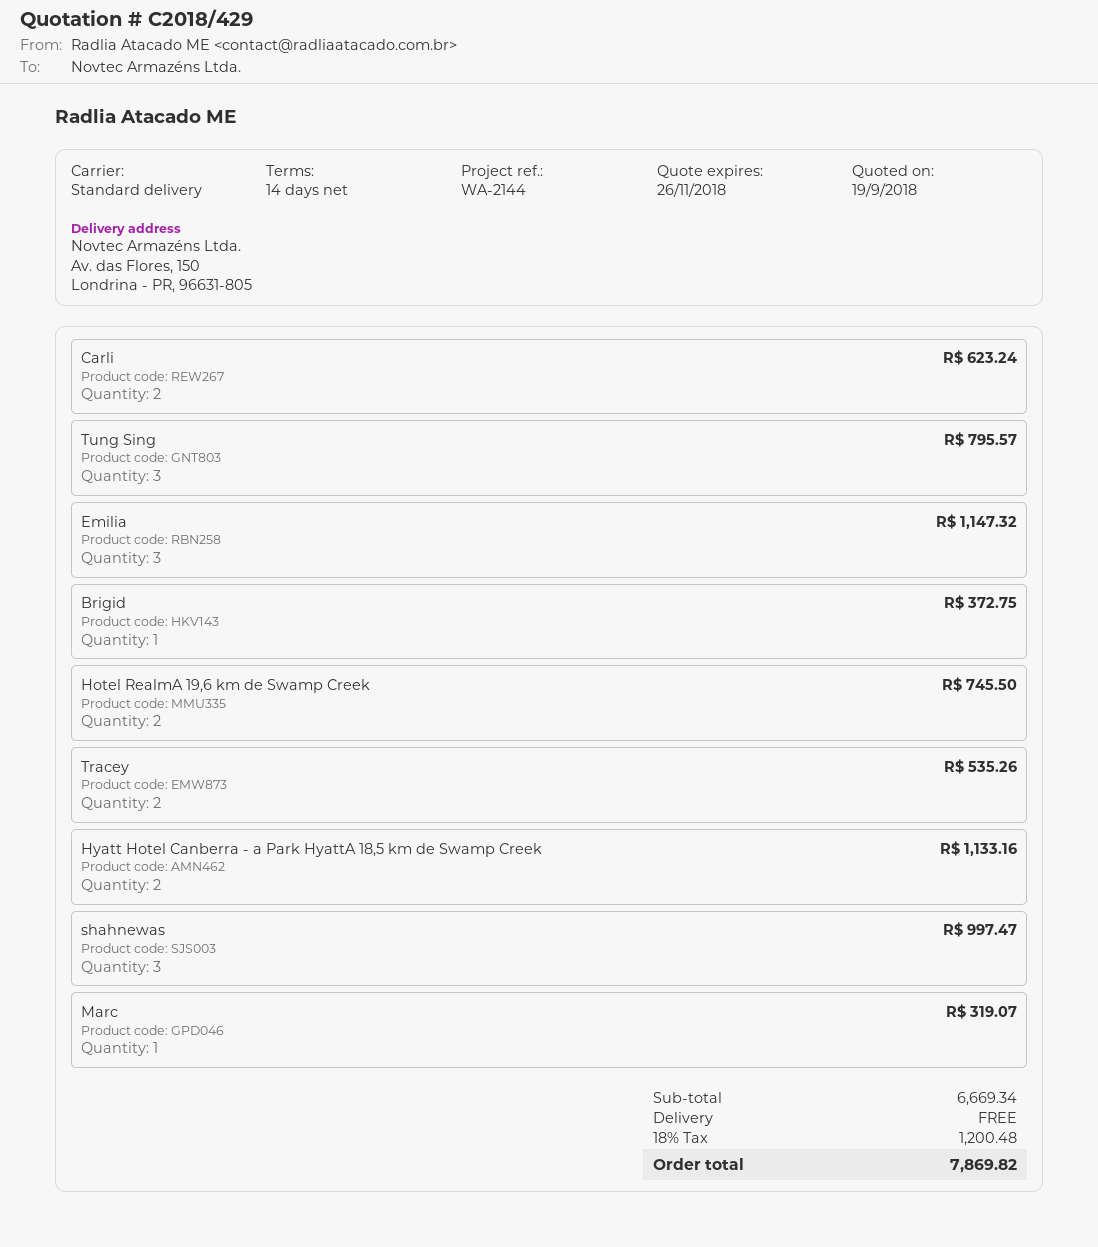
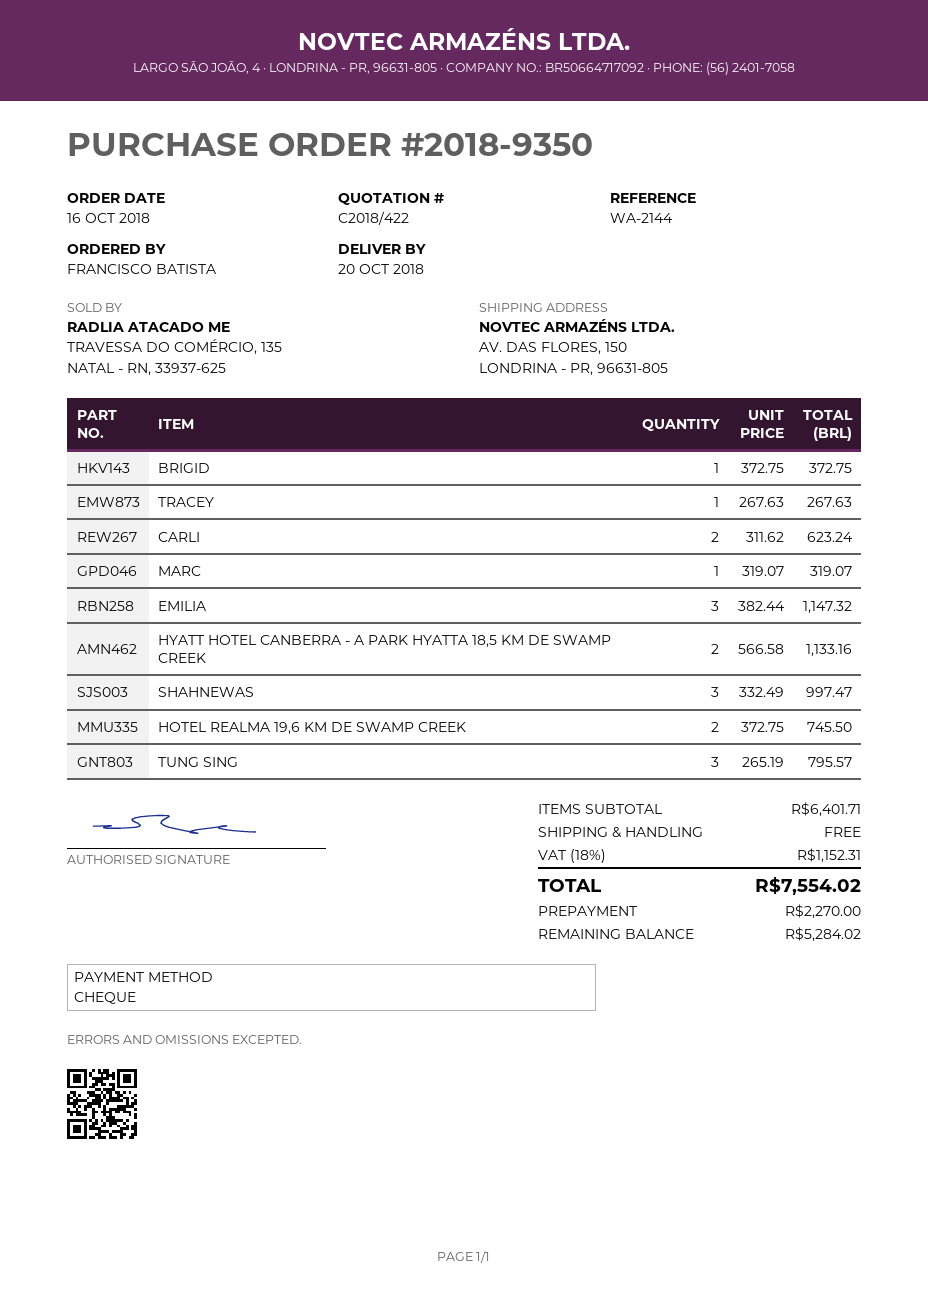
quote number: C2018/429 -> C2018/422
Tracey: 2 for 535.26 -> 1 for 267.63
subtotal: 6669.34 -> 6401.71
tax: 18% = 1200.48 -> 18% = 1152.31
total: 7869.82 -> 7554.02

